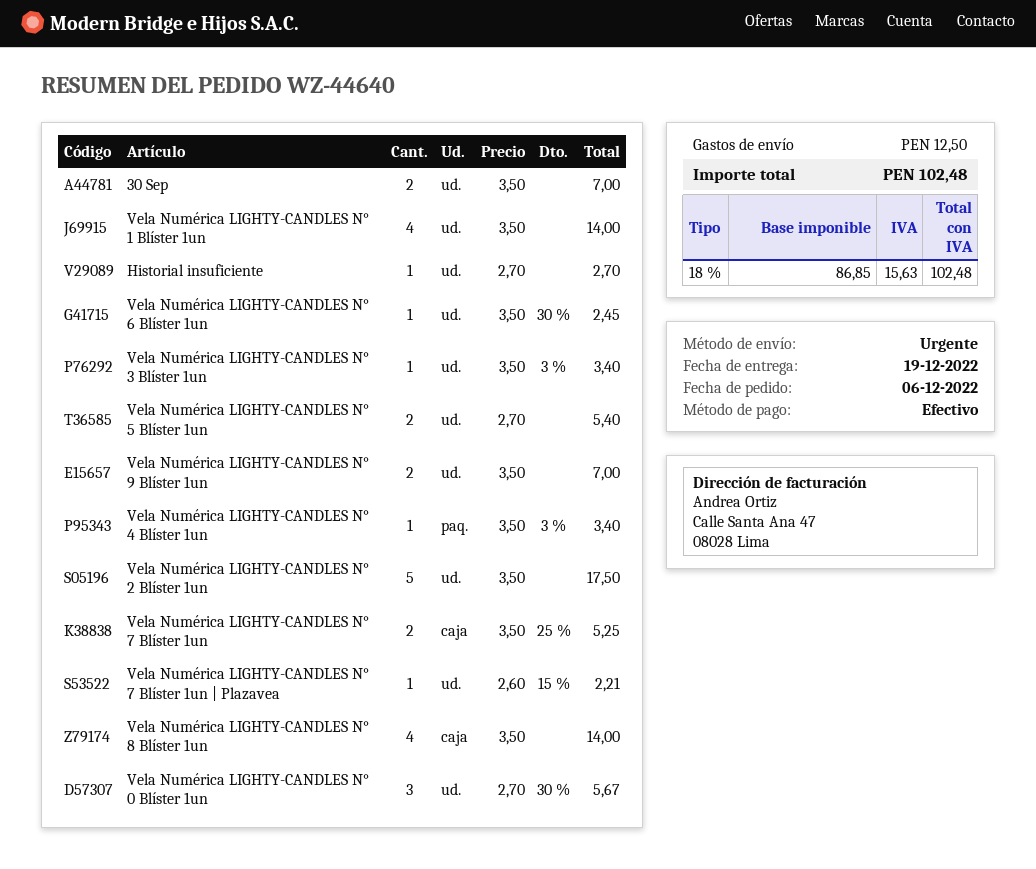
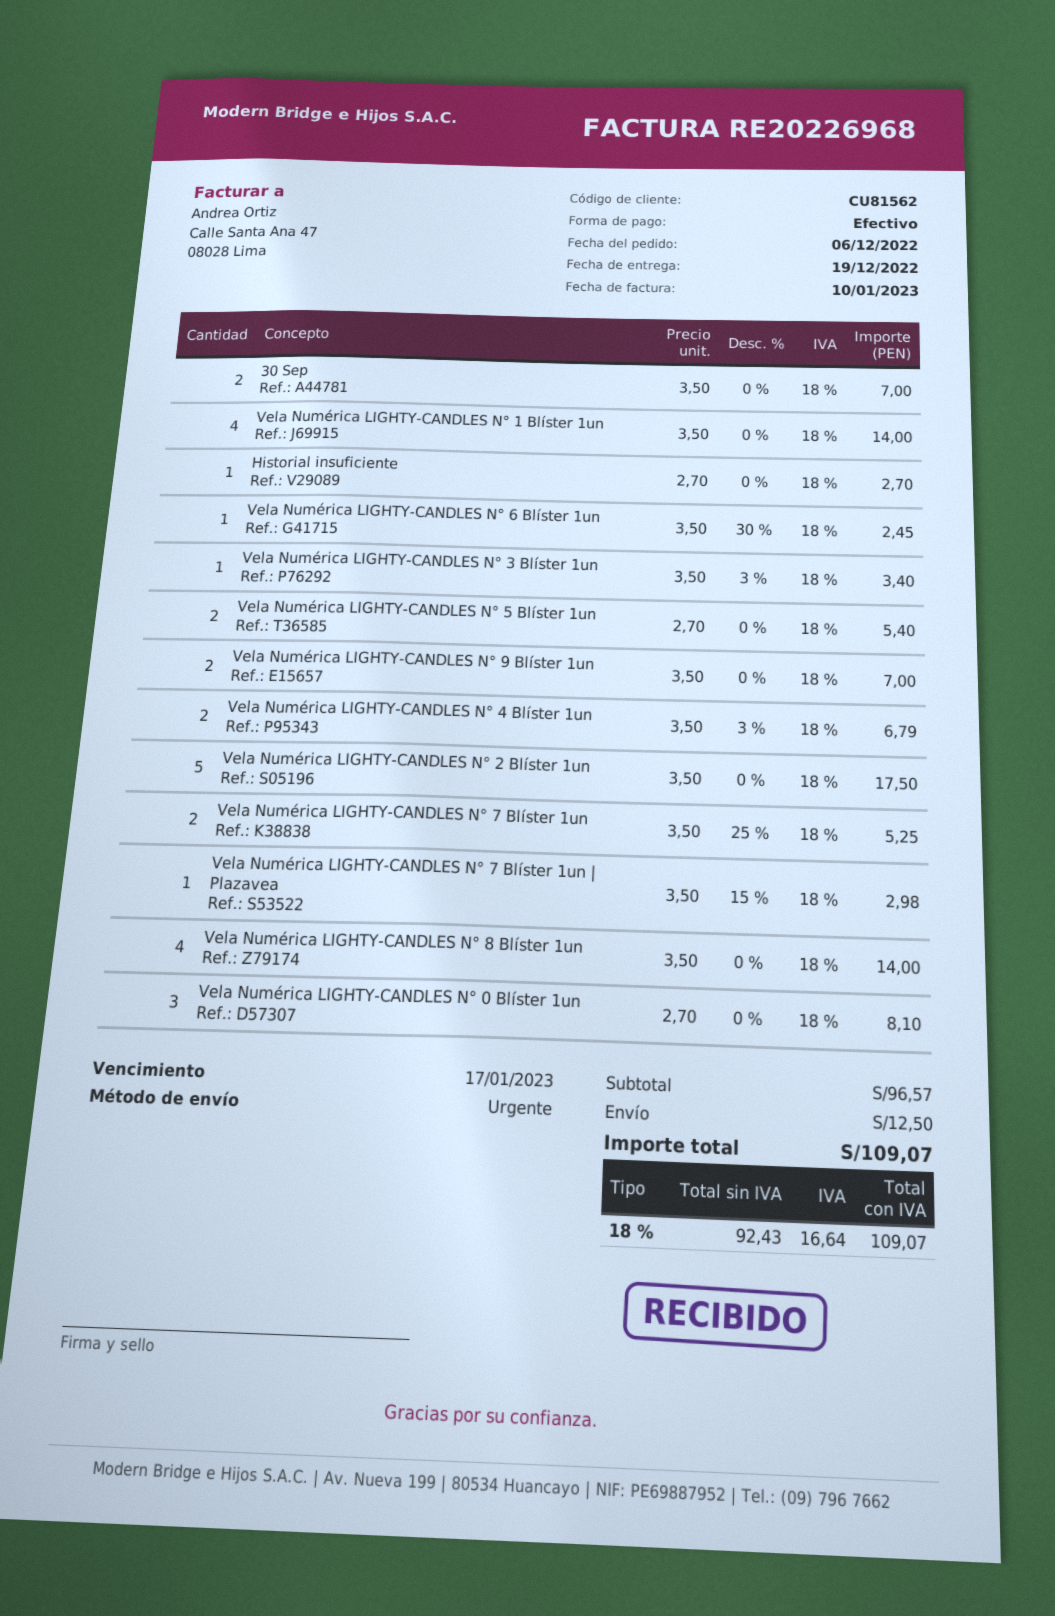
Vela Numérica LIGHTY-CANDLES N° 4 Blíster 1un: 1 x 3.50 - 3% = 3.40 -> 2 x 3.50 - 3% = 6.79
Vela Numérica LIGHTY-CANDLES N° 7 Blíster 1un | Plazavea: 1 x 2.60 - 15% = 2.21 -> 1 x 3.50 - 15% = 2.98
Vela Numérica LIGHTY-CANDLES N° 0 Blíster 1un: 3 x 2.70 - 30% = 5.67 -> 3 x 2.70 = 8.10
net: 86.85 -> 92.43
tax: 18% = 15.63 -> 18% = 16.64
total: 102.48 -> 109.07

